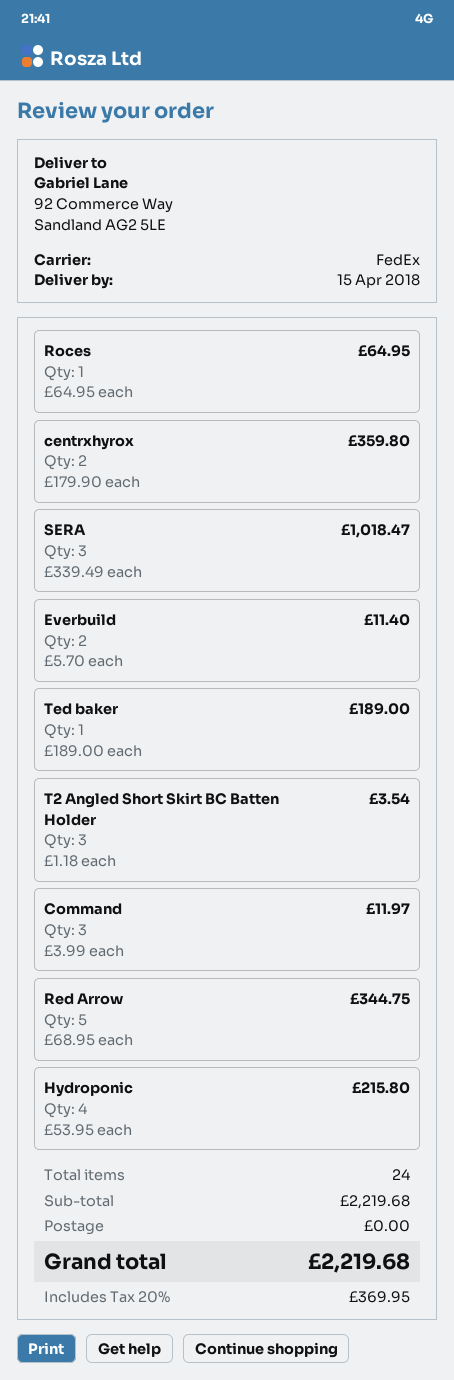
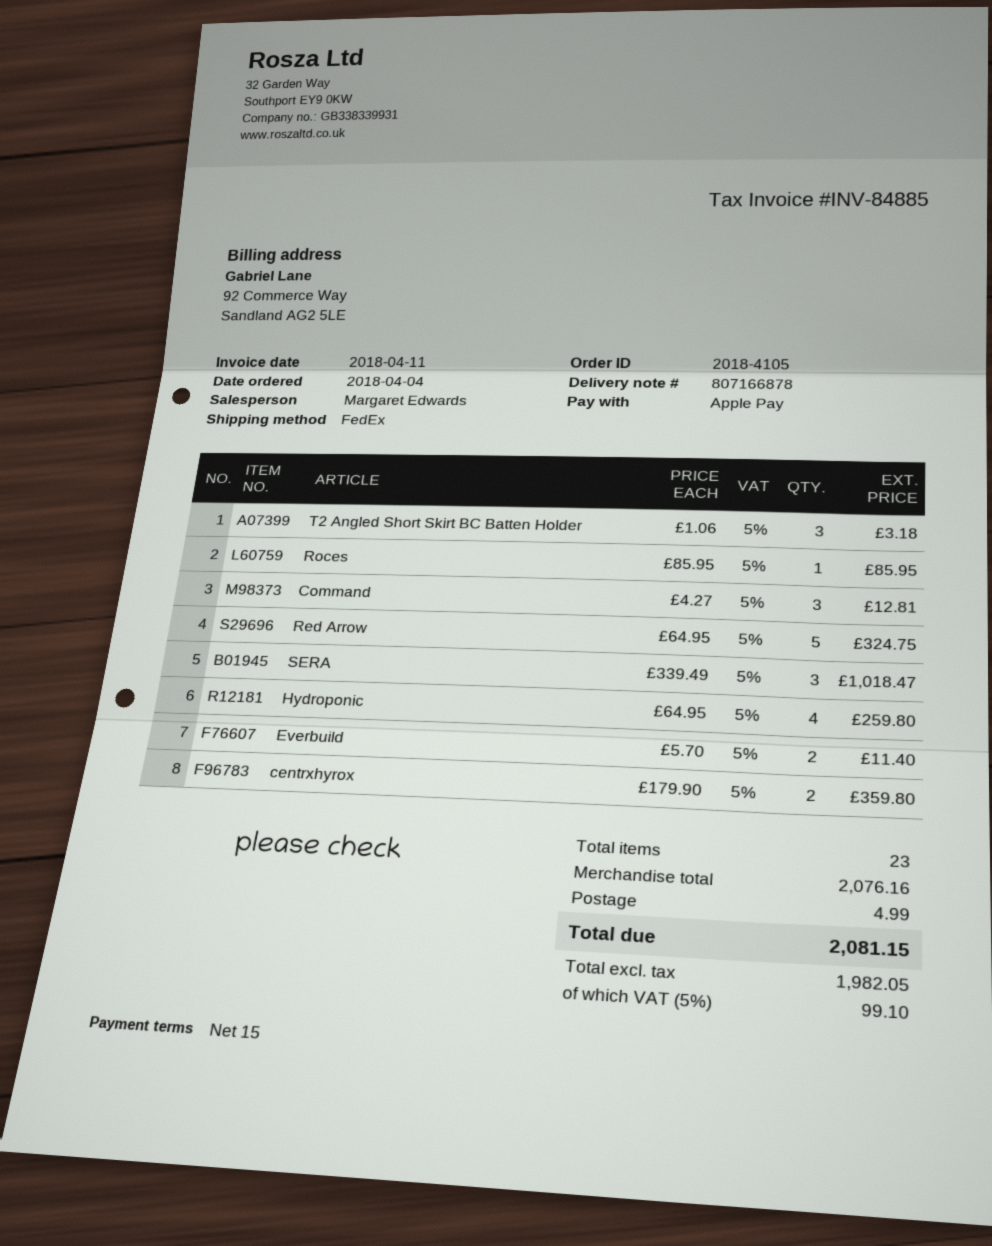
Roces: 1 x 64.95 = 64.95 -> 1 x 85.95 = 85.95
Ted baker: 1 x 189.00 = 189.00 -> none
T2 Angled Short Skirt BC Batten Holder: 3 x 1.18 = 3.54 -> 3 x 1.06 = 3.18
Command: 3 x 3.99 = 11.97 -> 3 x 4.27 = 12.81
Red Arrow: 5 x 68.95 = 344.75 -> 5 x 64.95 = 324.75
Hydroponic: 4 x 53.95 = 215.80 -> 4 x 64.95 = 259.80
total quantity: 24 -> 23
subtotal: 2219.68 -> 2076.16
shipping: 0.00 -> 4.99
tax: 20% = 369.95 -> 5% = 99.10
total: 2219.68 -> 2081.15

